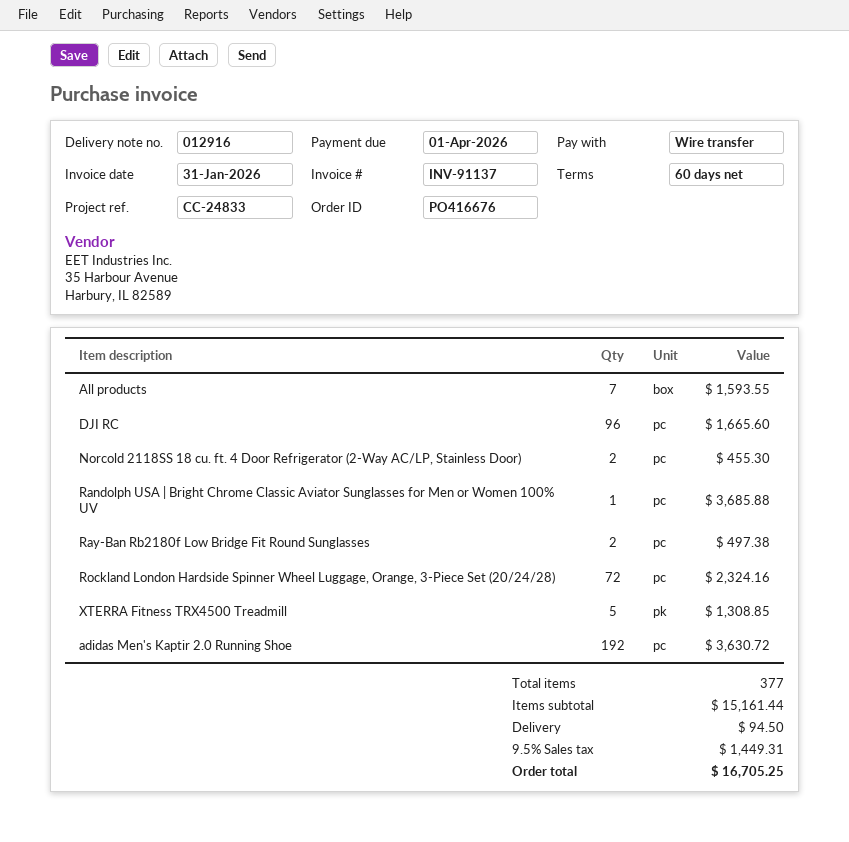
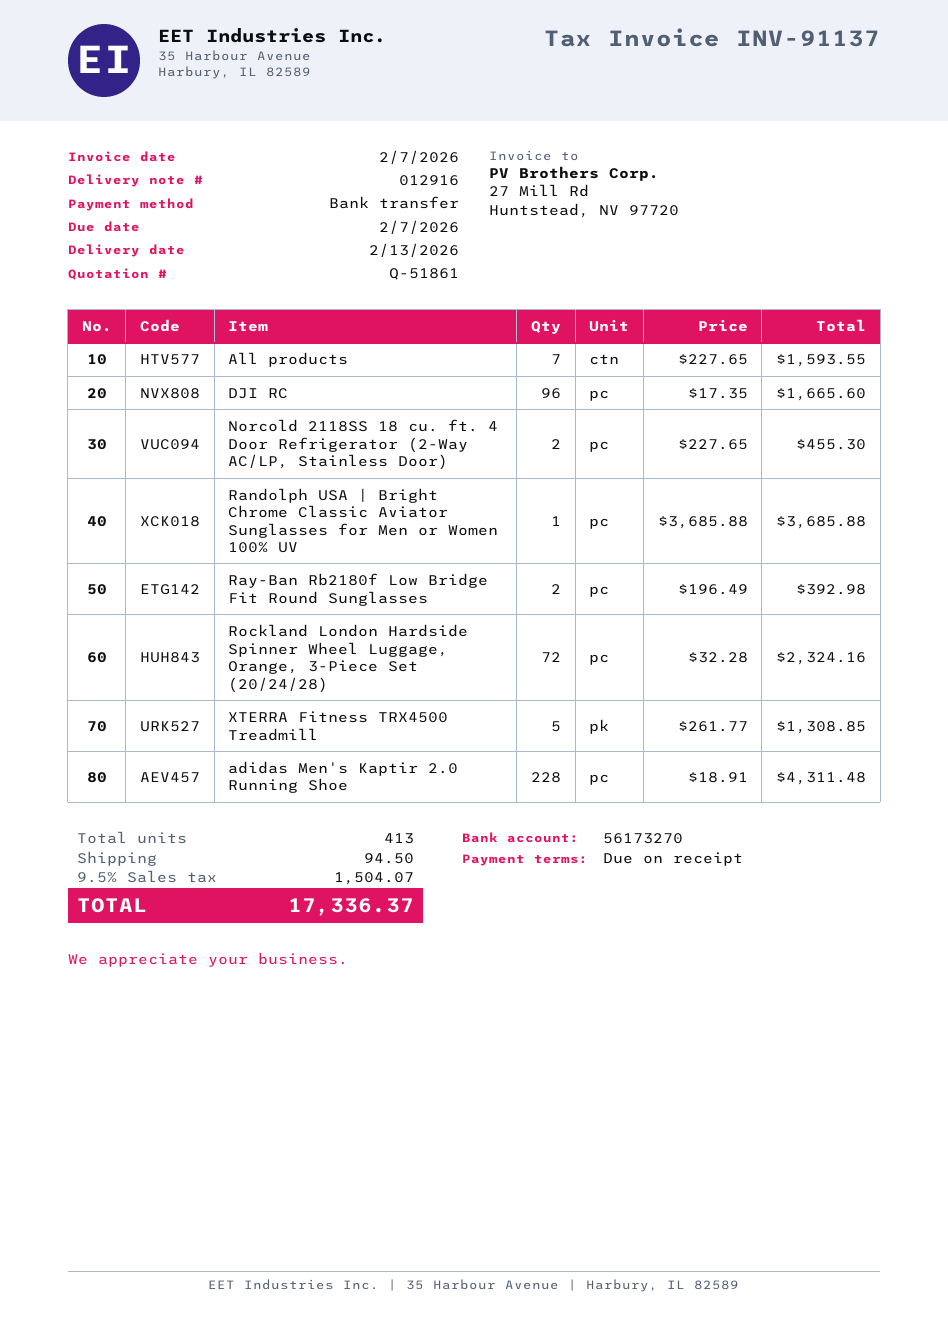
invoice date: 2026-01-31 -> 2026-02-07
payment terms: 60 days -> on receipt
due date: 2026-04-01 -> 2026-02-07
Ray-Ban Rb2180f Low Bridge Fit Round Sunglasses: 2 for 497.38 -> 2 for 392.98
adidas Men's Kaptir 2.0 Running Shoe: 192 for 3630.72 -> 228 for 4311.48
total quantity: 377 -> 413
tax: 9.5% = 1449.31 -> 9.5% = 1504.07
total: 16705.25 -> 17336.37

